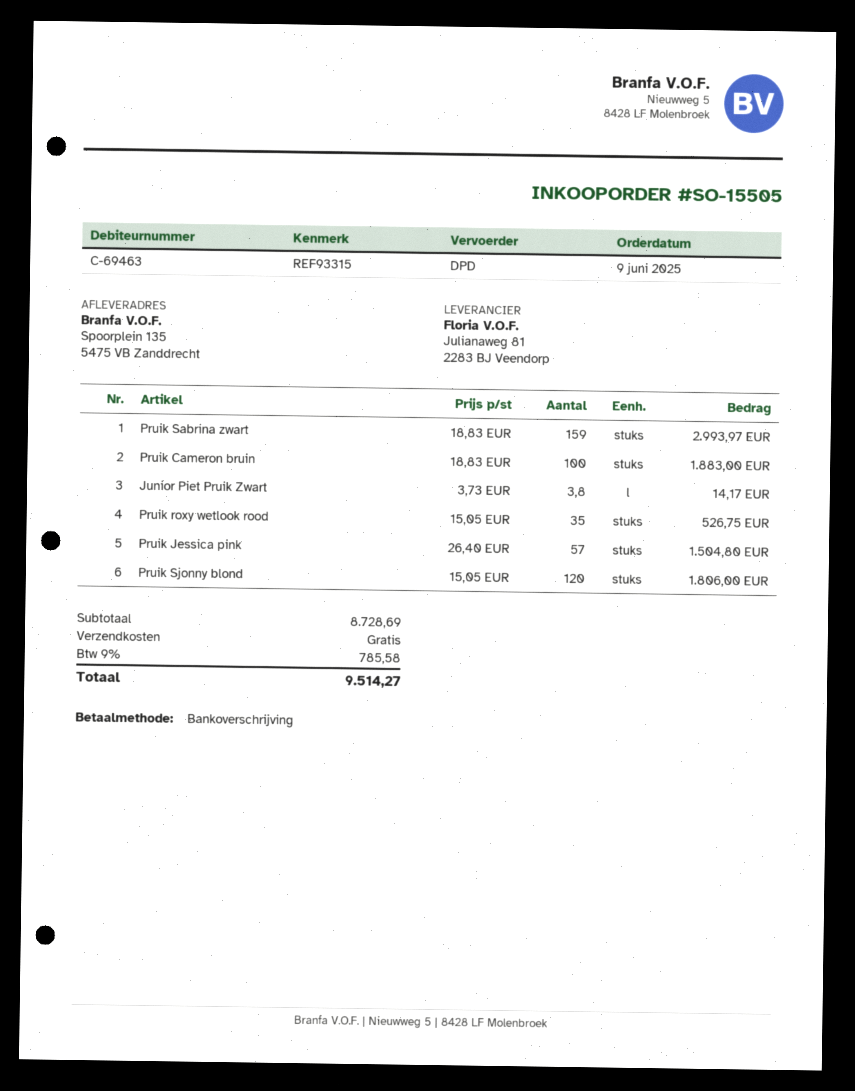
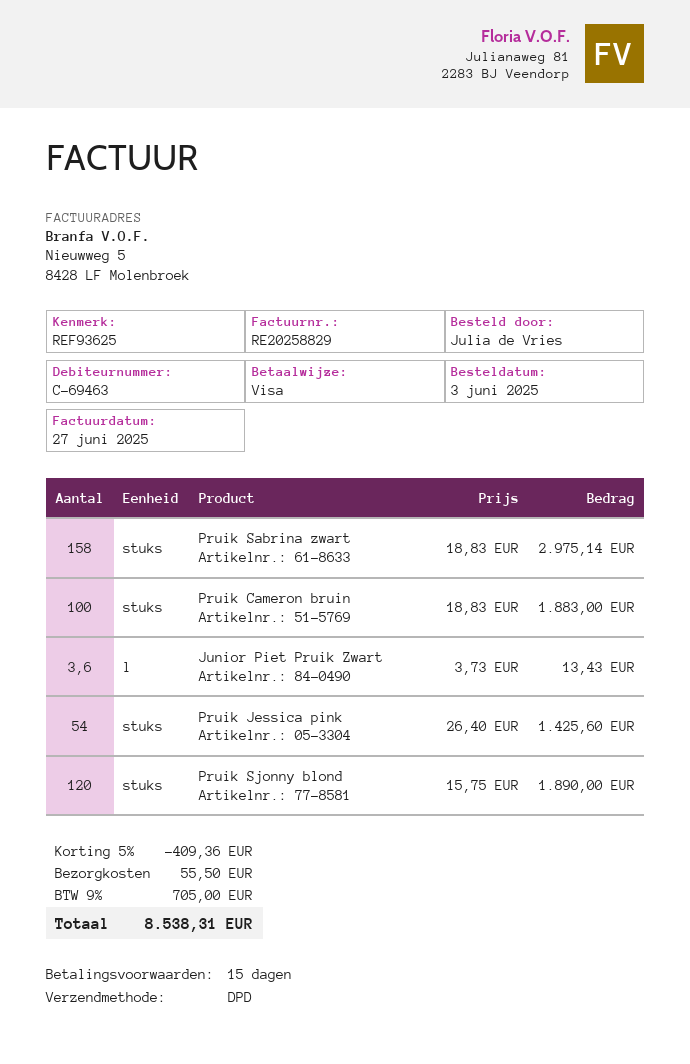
order date: 2025-06-09 -> 2025-06-03
reference: REF93315 -> REF93625
payment method: bank transfer -> Visa
Pruik Sabrina zwart: 159 x 18.83 = 2993.97 -> 158 x 18.83 = 2975.14
Junior Piet Pruik Zwart: 3.8 x 3.73 = 14.17 -> 3.6 x 3.73 = 13.43
Pruik roxy wetlook rood: 35 x 15.05 = 526.75 -> none
Pruik Jessica pink: 57 x 26.40 = 1504.80 -> 54 x 26.40 = 1425.60
Pruik Sjonny blond: 120 x 15.05 = 1806.00 -> 120 x 15.75 = 1890.00
discount: none -> 5% = 409.36
shipping: 0.00 -> 55.50
tax: 9% = 785.58 -> 9% = 705.00
total: 9514.27 -> 8538.31

